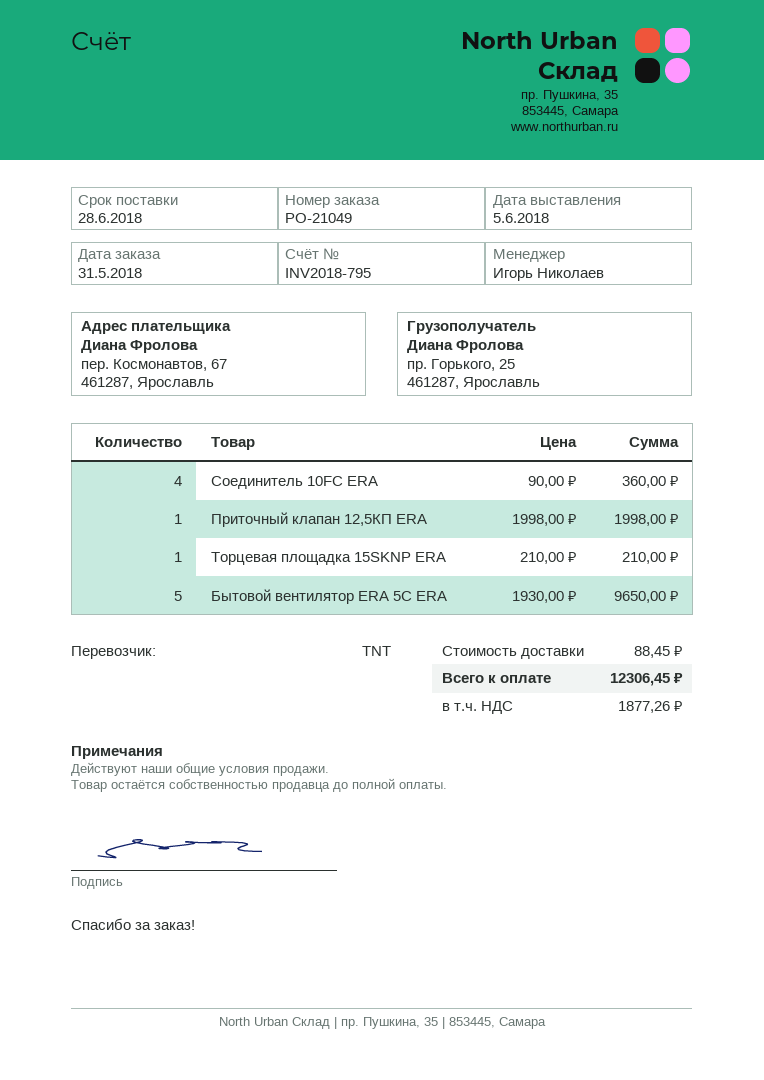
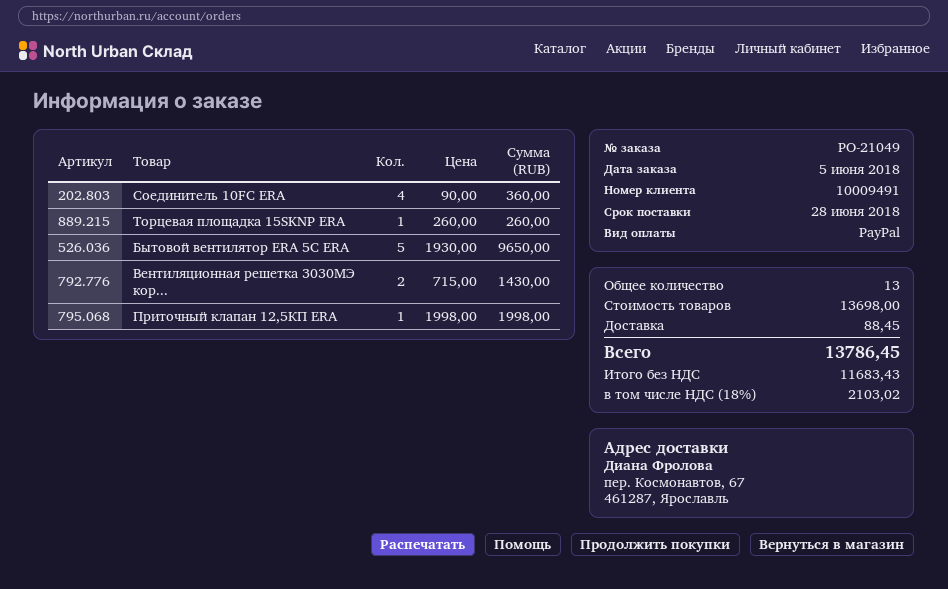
order date: 2018-05-31 -> 2018-06-05
ship to: пр. Горького, 25, 461287, Ярославль -> пер. Космонавтов, 67, 461287, Ярославль
Торцевая площадка 15SKNP ERA: 1 x 210.00 = 210.00 -> 1 x 260.00 = 260.00
Вентиляционная решетка 3030МЭ кор...: none -> 2 x 715.00 = 1430.00
tax: 1877.26 -> 2103.02
total: 12306.45 -> 13786.45

